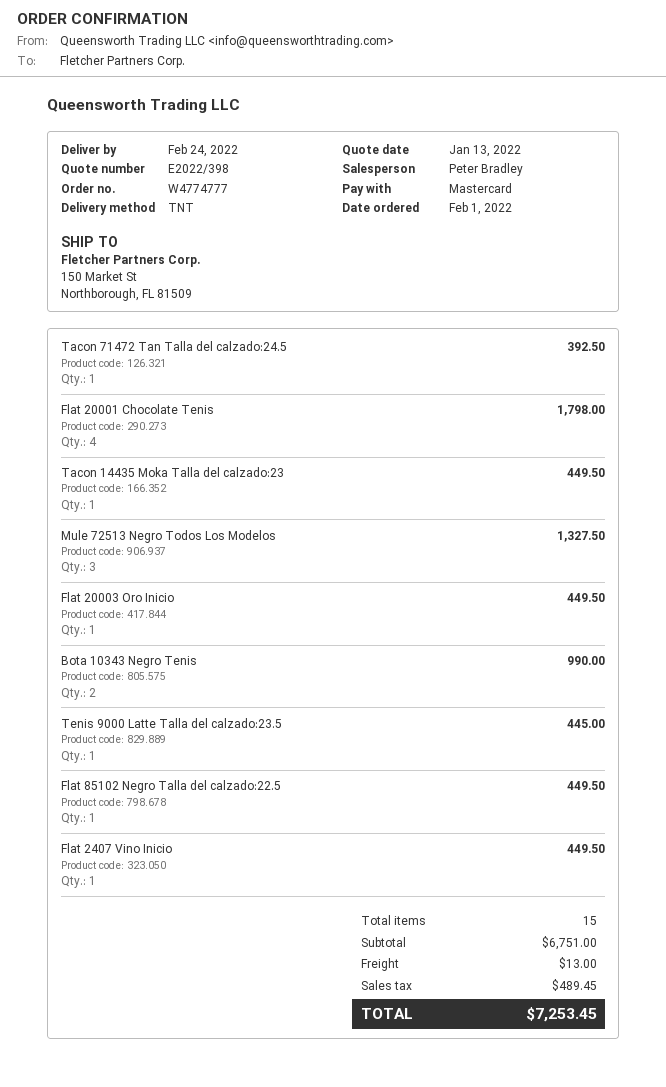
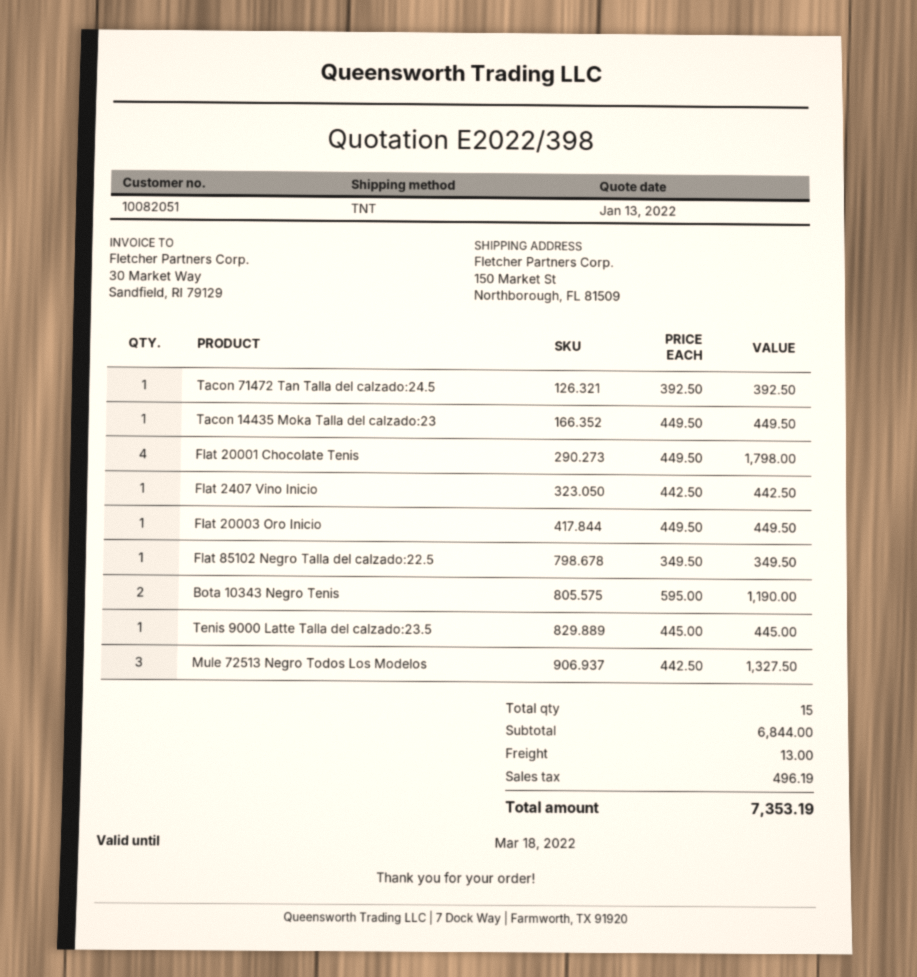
Bota 10343 Negro Tenis: 2 for 990.00 -> 2 for 1190.00
Flat 85102 Negro Talla del calzado:22.5: 1 for 449.50 -> 1 for 349.50
Flat 2407 Vino Inicio: 1 for 449.50 -> 1 for 442.50
subtotal: 6751.00 -> 6844.00
tax: 489.45 -> 496.19
total: 7253.45 -> 7353.19

